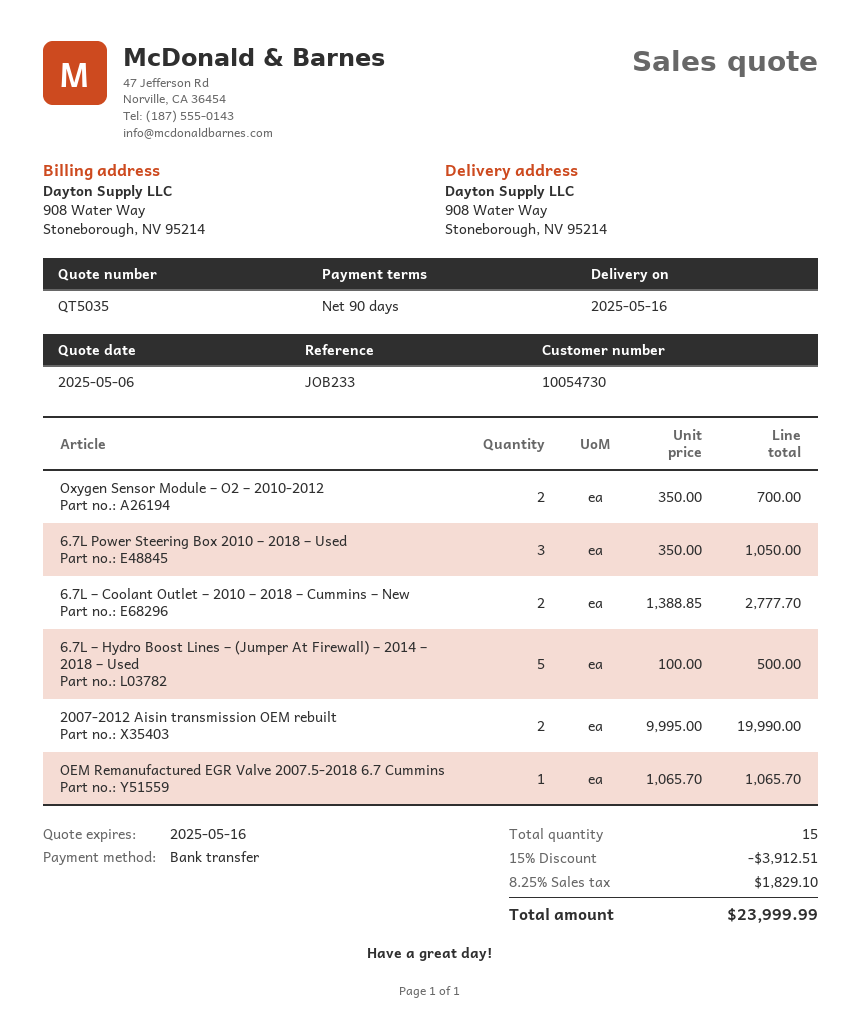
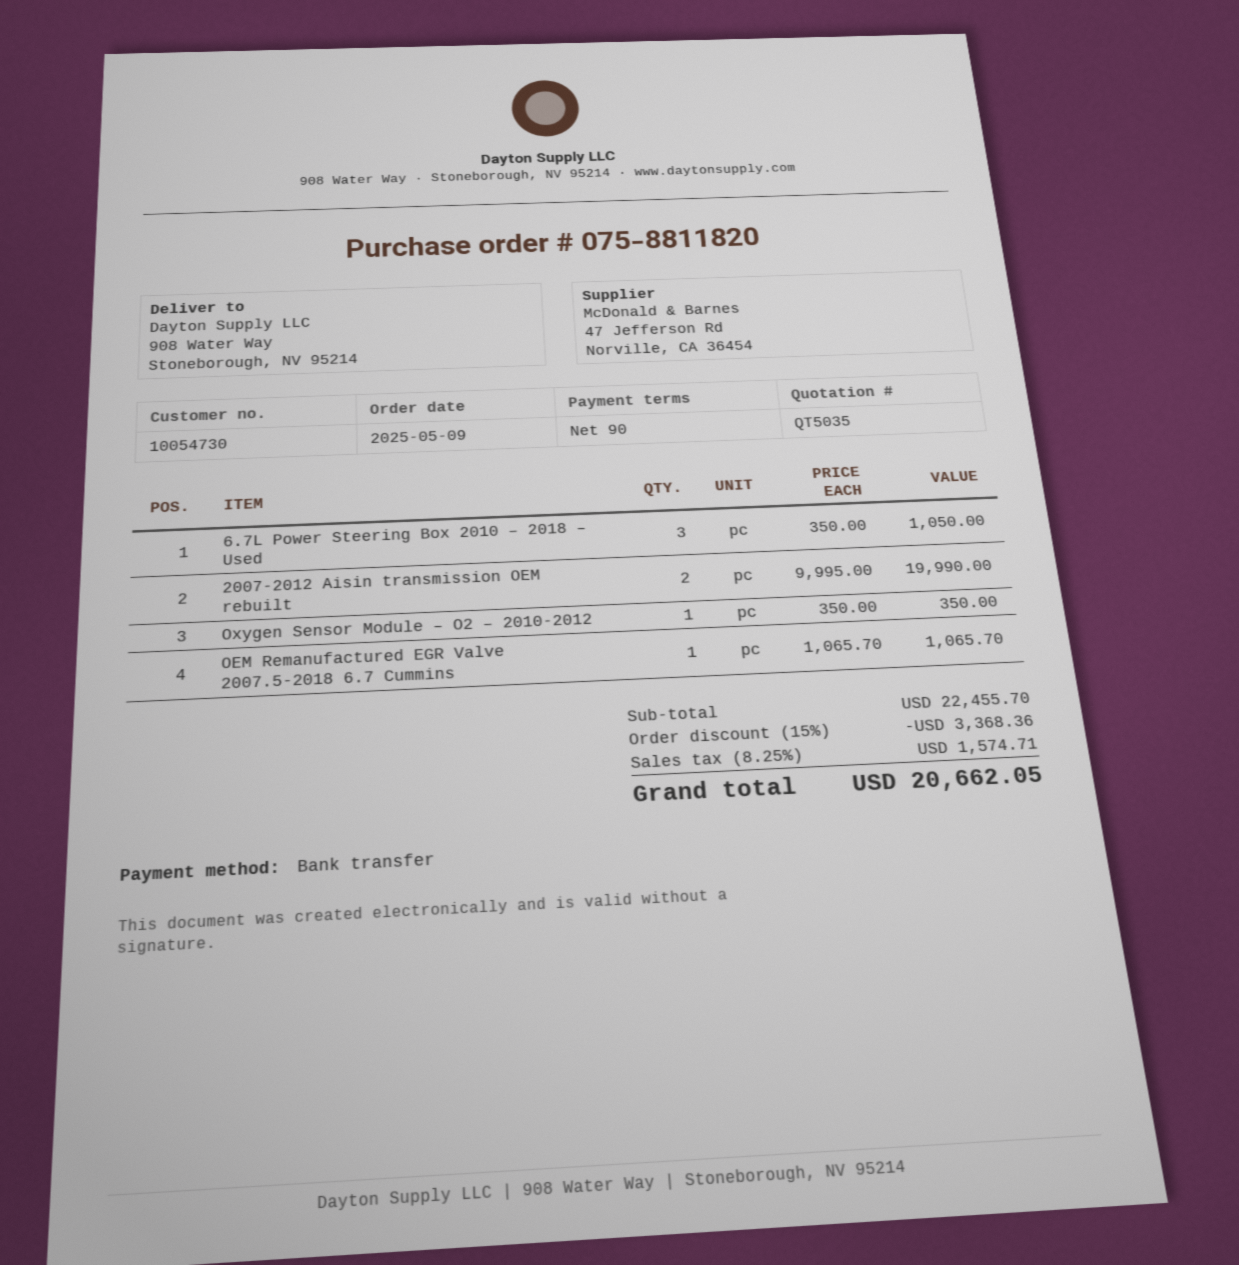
Oxygen Sensor Module – O2 – 2010-2012: 2 x 350.00 = 700.00 -> 1 x 350.00 = 350.00
6.7L – Coolant Outlet – 2010 – 2018 – Cummins – New: 2 x 1388.85 = 2777.70 -> none
6.7L – Hydro Boost Lines – (Jumper At Firewall) – 2014 – 2018 – Used: 5 x 100.00 = 500.00 -> none
discount: 15% = 3912.51 -> 15% = 3368.36
tax: 8.25% = 1829.10 -> 8.25% = 1574.71
total: 23999.99 -> 20662.05

